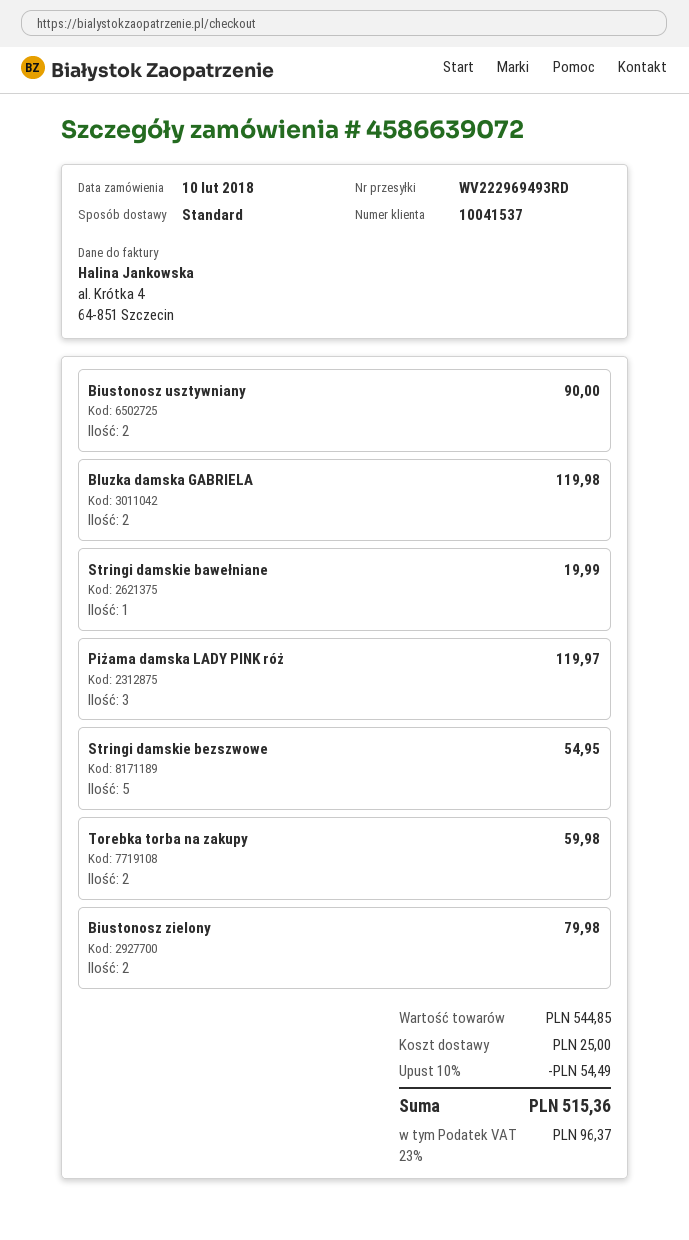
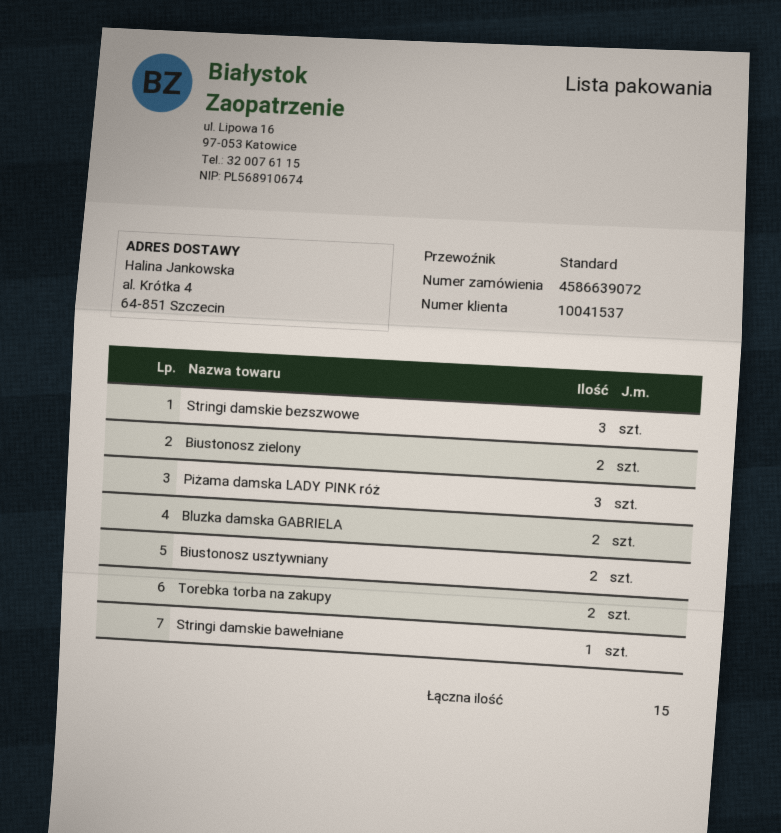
Stringi damskie bezszwowe: 5 -> 3

